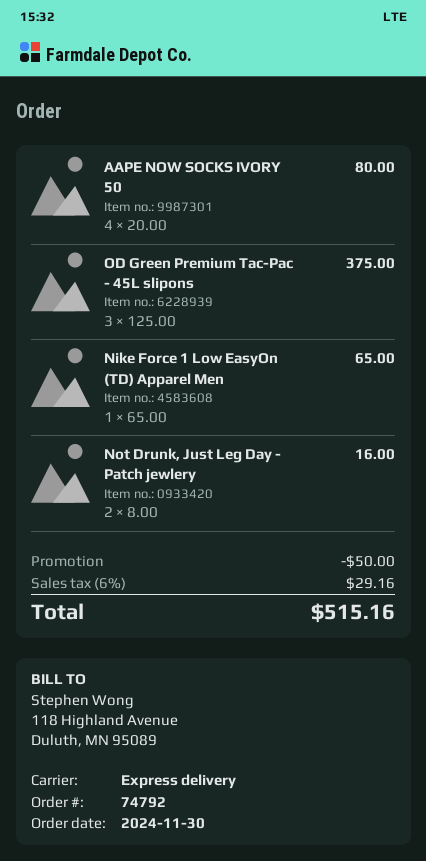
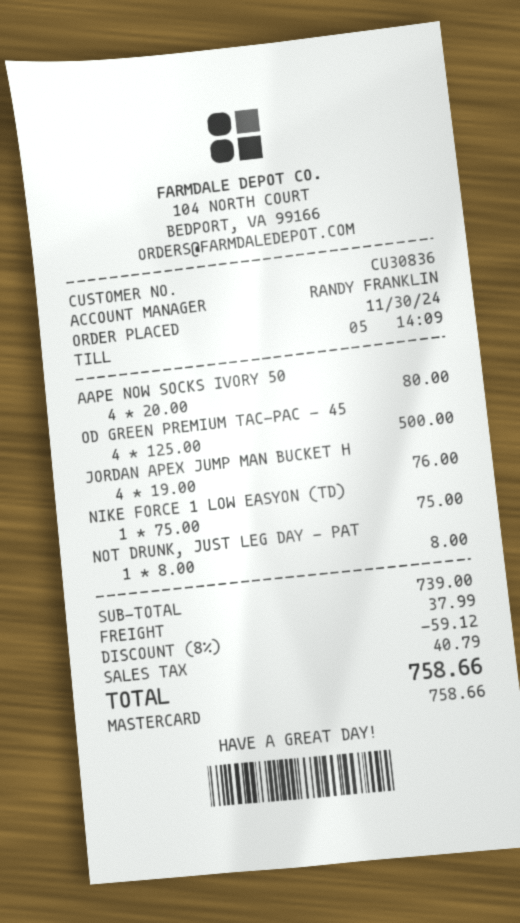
OD Green Premium Tac-Pac - 45L slipons: 3 x 125.00 = 375.00 -> 4 x 125.00 = 500.00
Nike Force 1 Low EasyOn (TD) Apparel Men: 1 x 65.00 = 65.00 -> 1 x 75.00 = 75.00
Not Drunk, Just Leg Day - Patch jewlery: 2 x 8.00 = 16.00 -> 1 x 8.00 = 8.00
JORDAN APEX JUMP MAN BUCKET H: none -> 4 x 19.00 = 76.00
discount: 50.00 -> 59.12
shipping: none -> 37.99
tax: 29.16 -> 40.79
total: 515.16 -> 758.66

